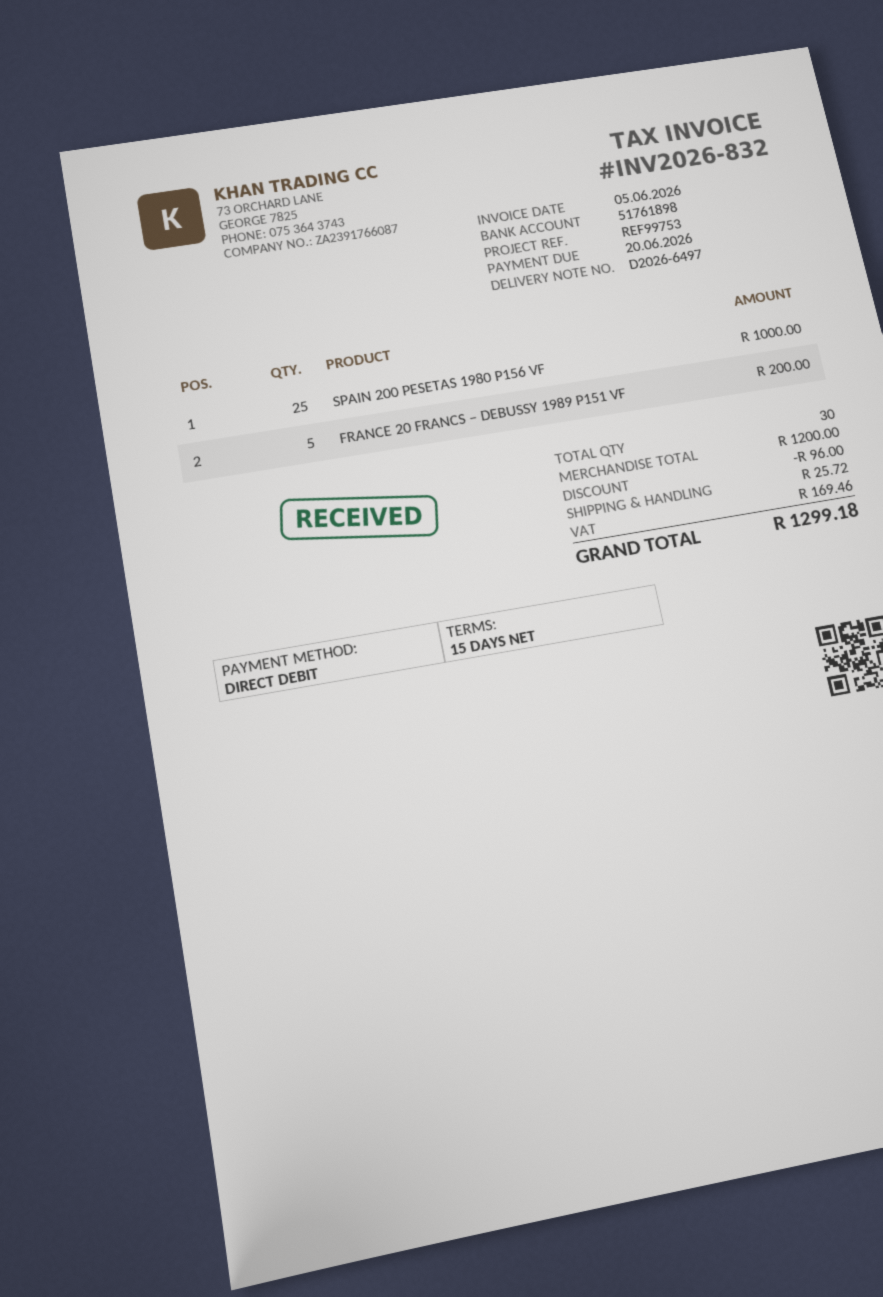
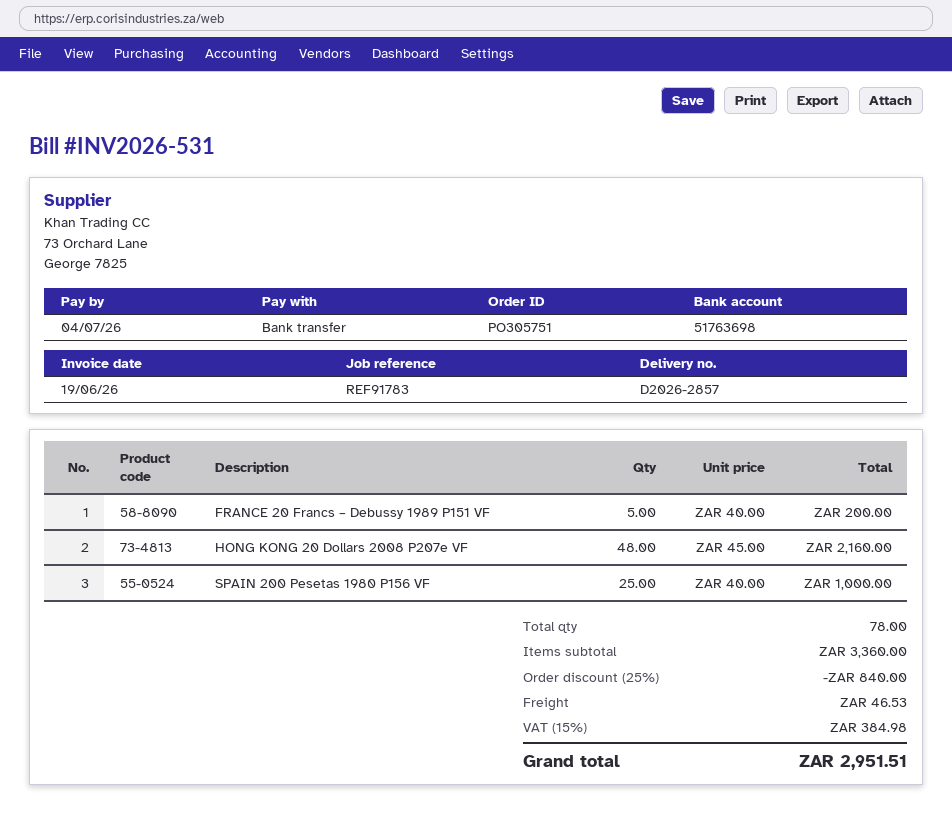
delivery note number: D2026-6497 -> D2026-2857
invoice number: INV2026-832 -> INV2026-531
invoice date: 2026-06-05 -> 2026-06-19
due date: 2026-06-20 -> 2026-07-04
reference: REF99753 -> REF91783
payment method: direct debit -> bank transfer
bank account: 51761898 -> 51763698
HONG KONG 20 Dollars 2008 P207e VF: none -> 48 for 2160.00
total quantity: 30 -> 78
subtotal: 1200.00 -> 3360.00
discount: 96.00 -> 840.00
shipping: 25.72 -> 46.53
tax: 169.46 -> 384.98
total: 1299.18 -> 2951.51

